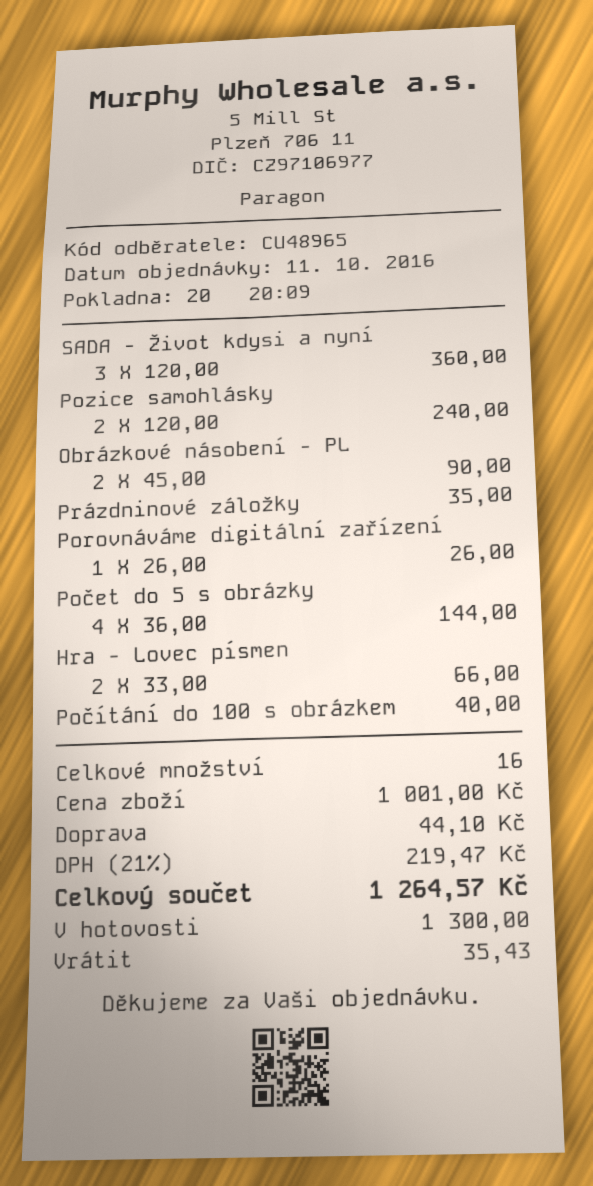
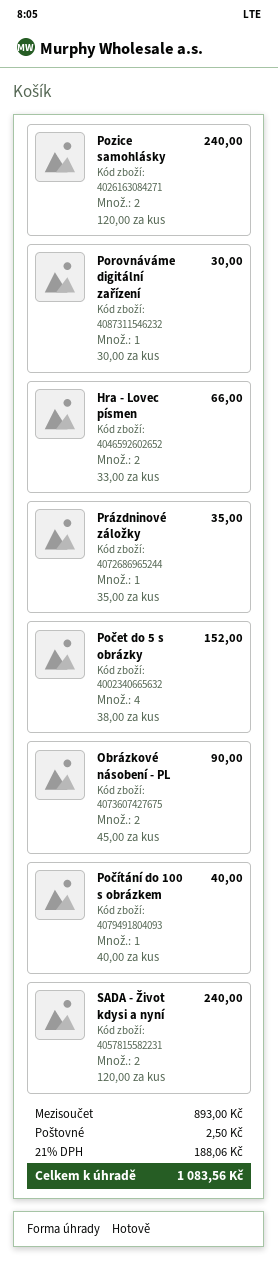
SADA - Život kdysi a nyní: 3 x 120.00 = 360.00 -> 2 x 120.00 = 240.00
Porovnáváme digitální zařízení: 1 x 26.00 = 26.00 -> 1 x 30.00 = 30.00
Počet do 5 s obrázky: 4 x 36.00 = 144.00 -> 4 x 38.00 = 152.00
subtotal: 1001.00 -> 893.00
shipping: 44.10 -> 2.50
tax: 21% = 219.47 -> 21% = 188.06
total: 1264.57 -> 1083.56

